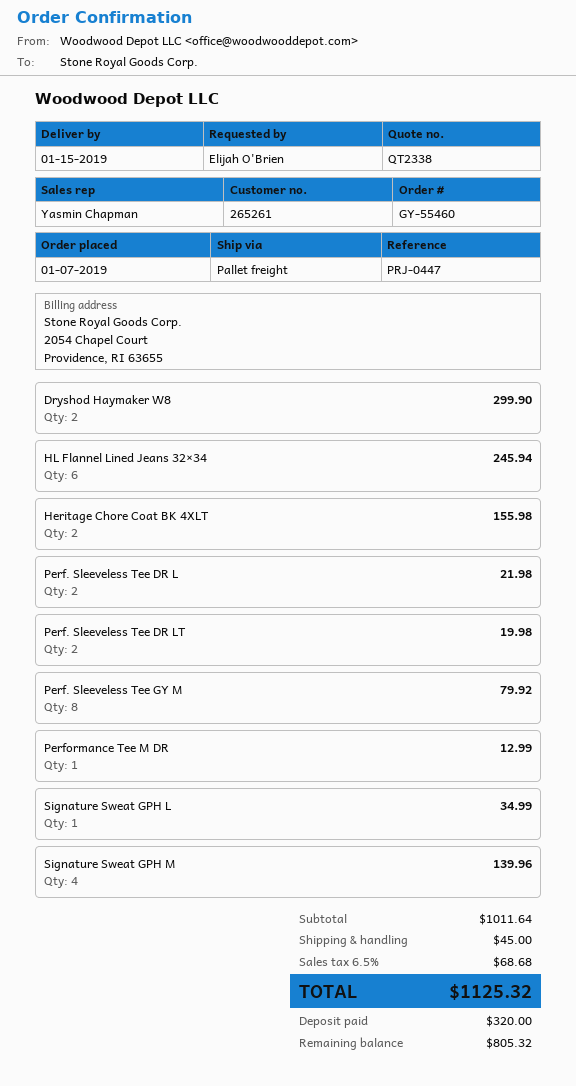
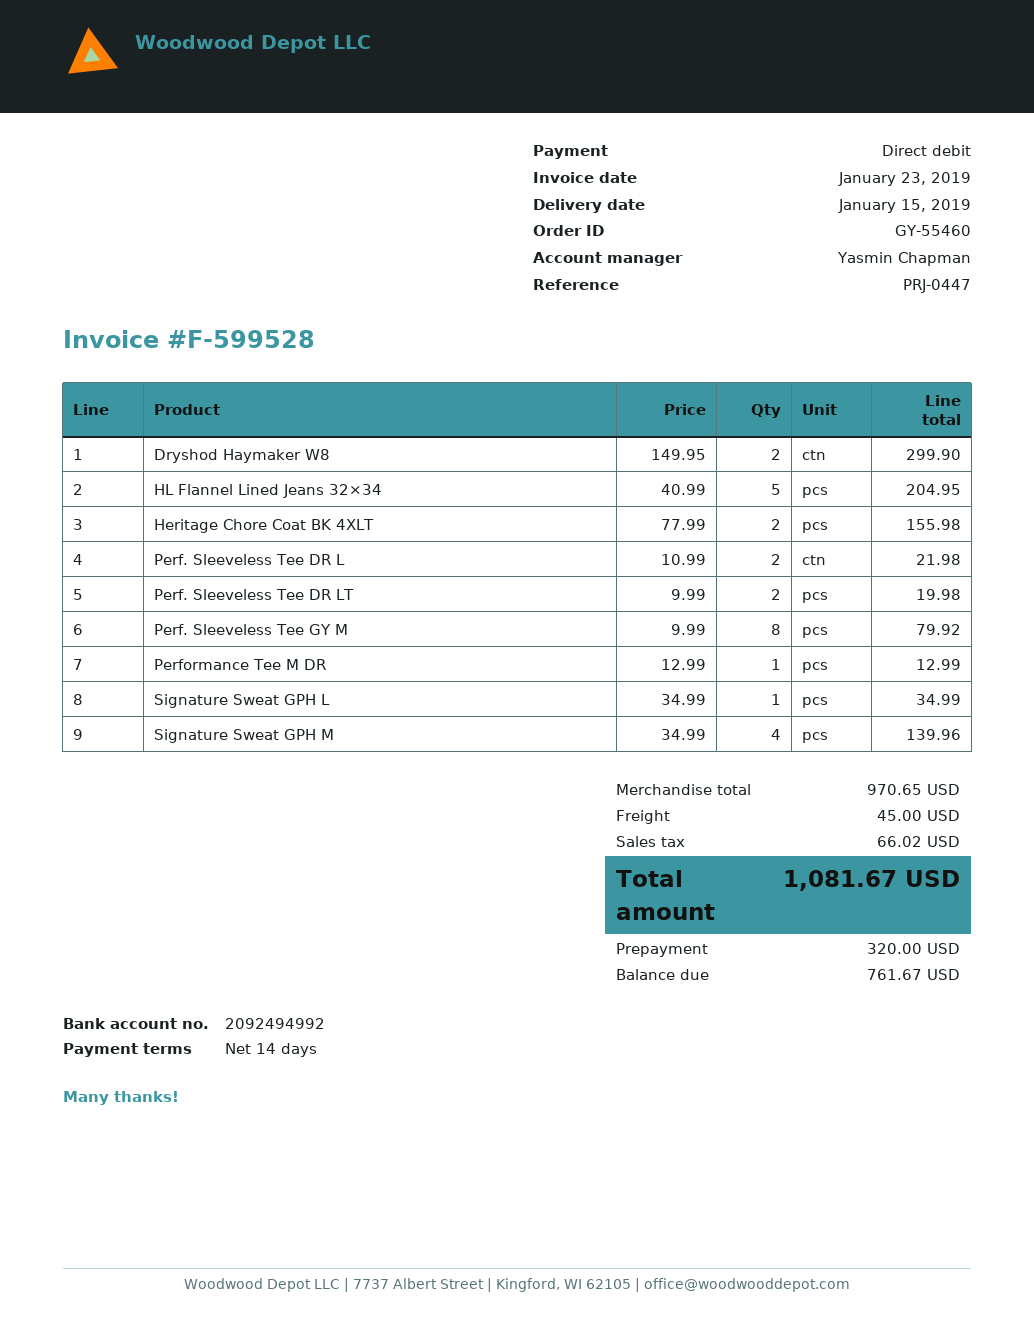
HL Flannel Lined Jeans 32×34: 6 for 245.94 -> 5 for 204.95
subtotal: 1011.64 -> 970.65
tax: 68.68 -> 66.02
total: 1125.32 -> 1081.67
balance: 805.32 -> 761.67

